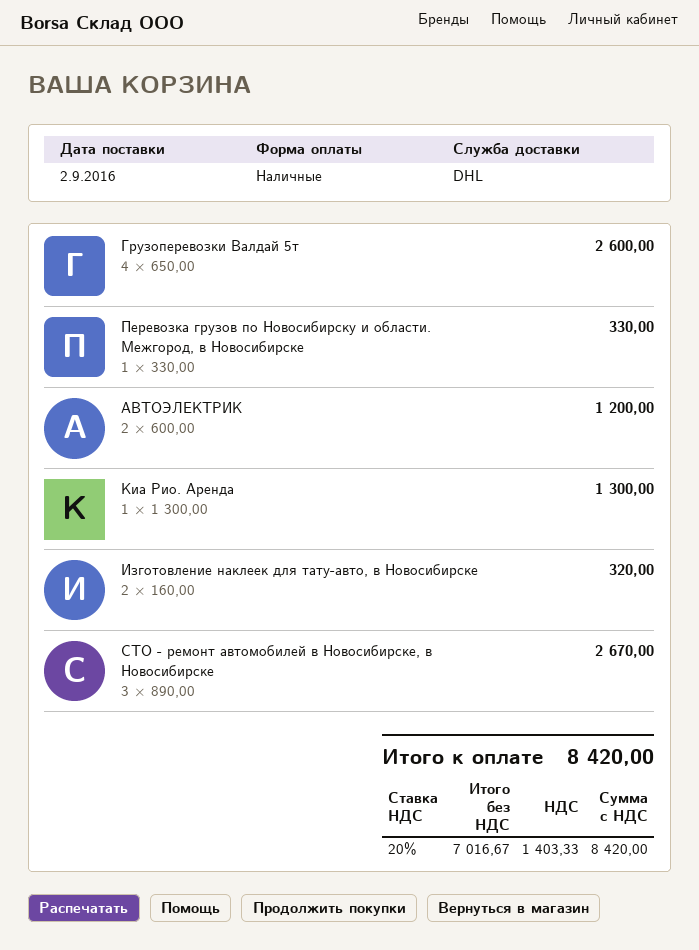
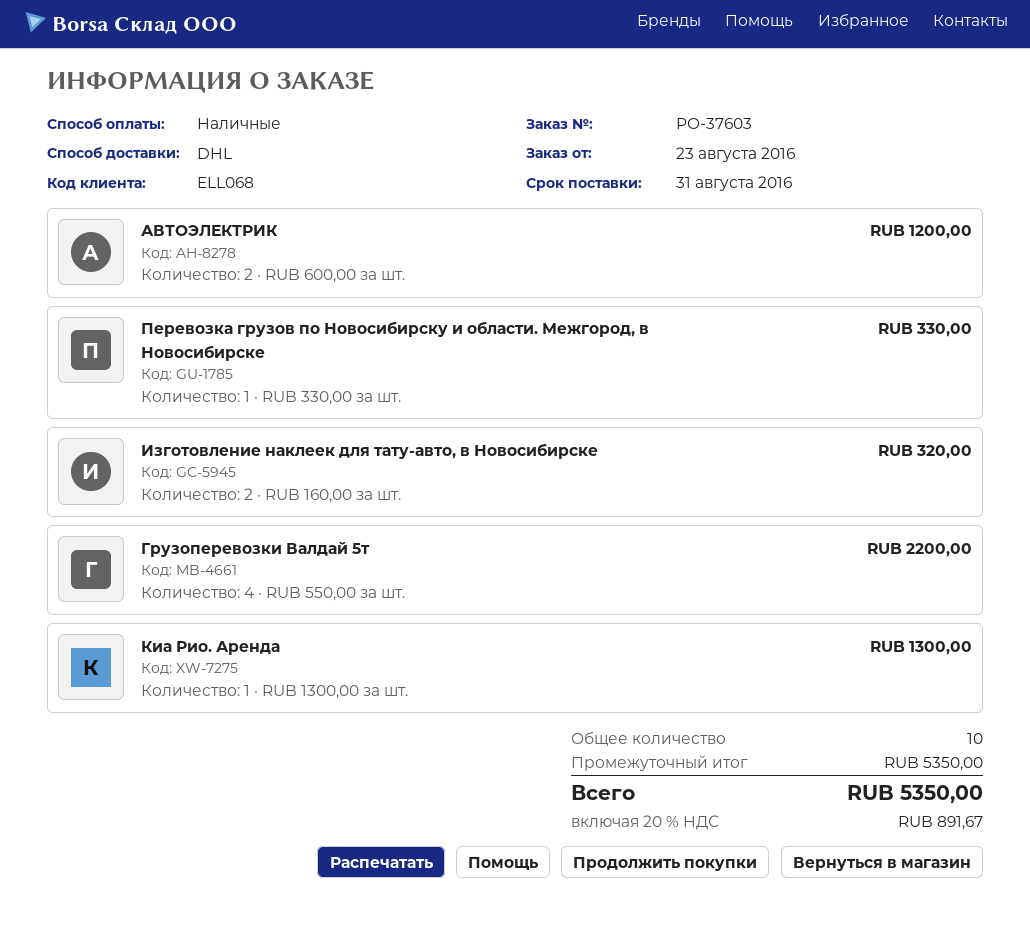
delivery date: 2016-09-02 -> 2016-08-31
Грузоперевозки Валдай 5т: 4 x 650.00 = 2600.00 -> 4 x 550.00 = 2200.00
СТО - ремонт автомобилей в Новосибирске, в Новосибирске: 3 x 890.00 = 2670.00 -> none
tax: 20% = 1403.33 -> 20% = 891.67
total: 8420.00 -> 5350.00

